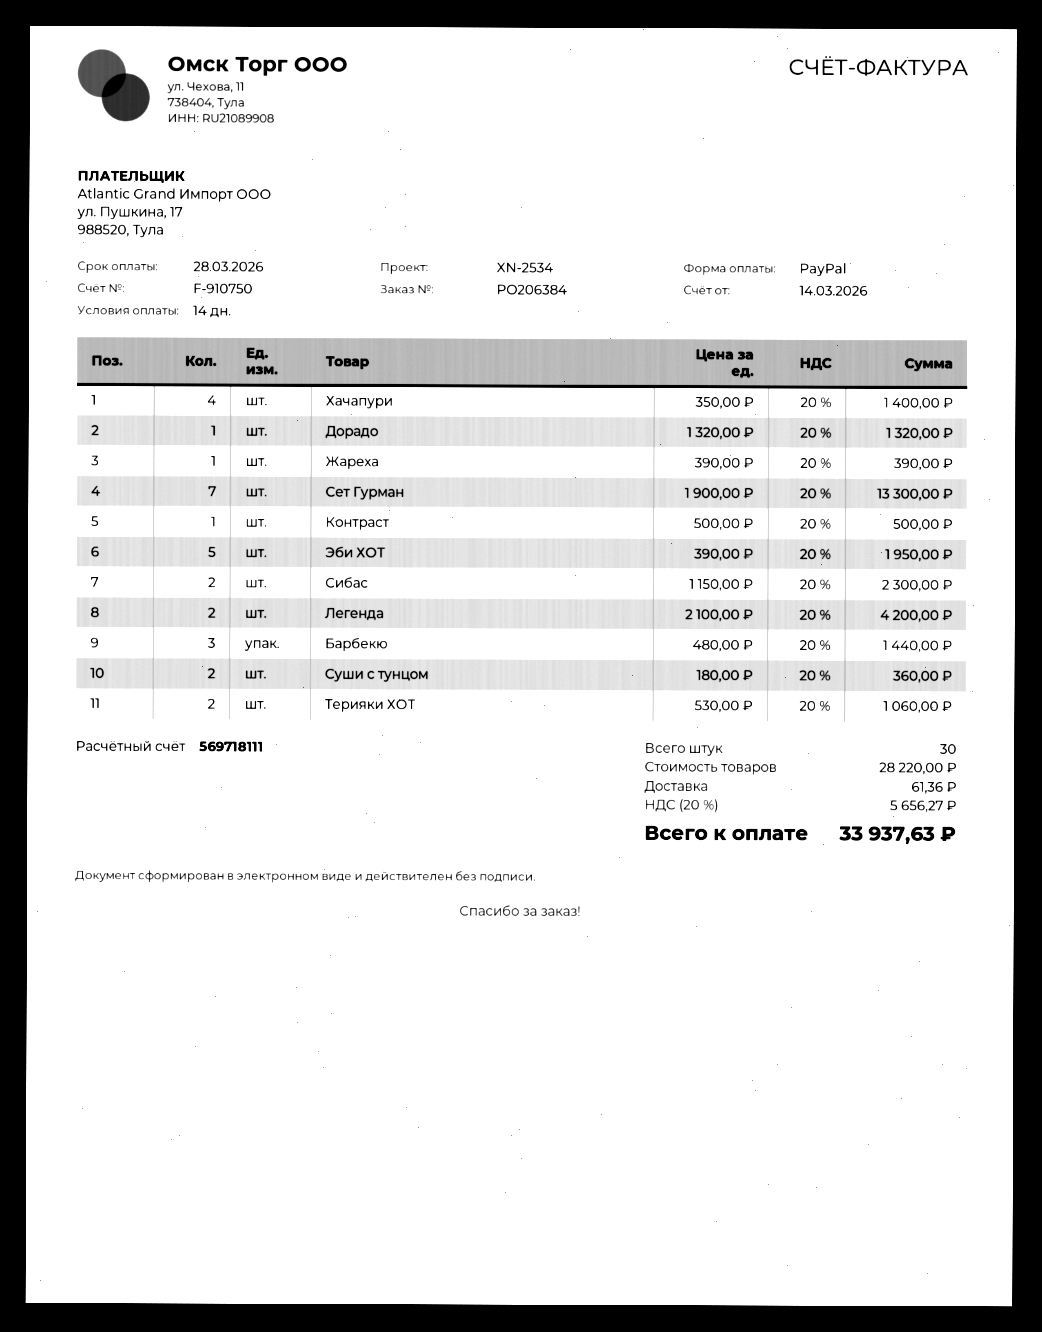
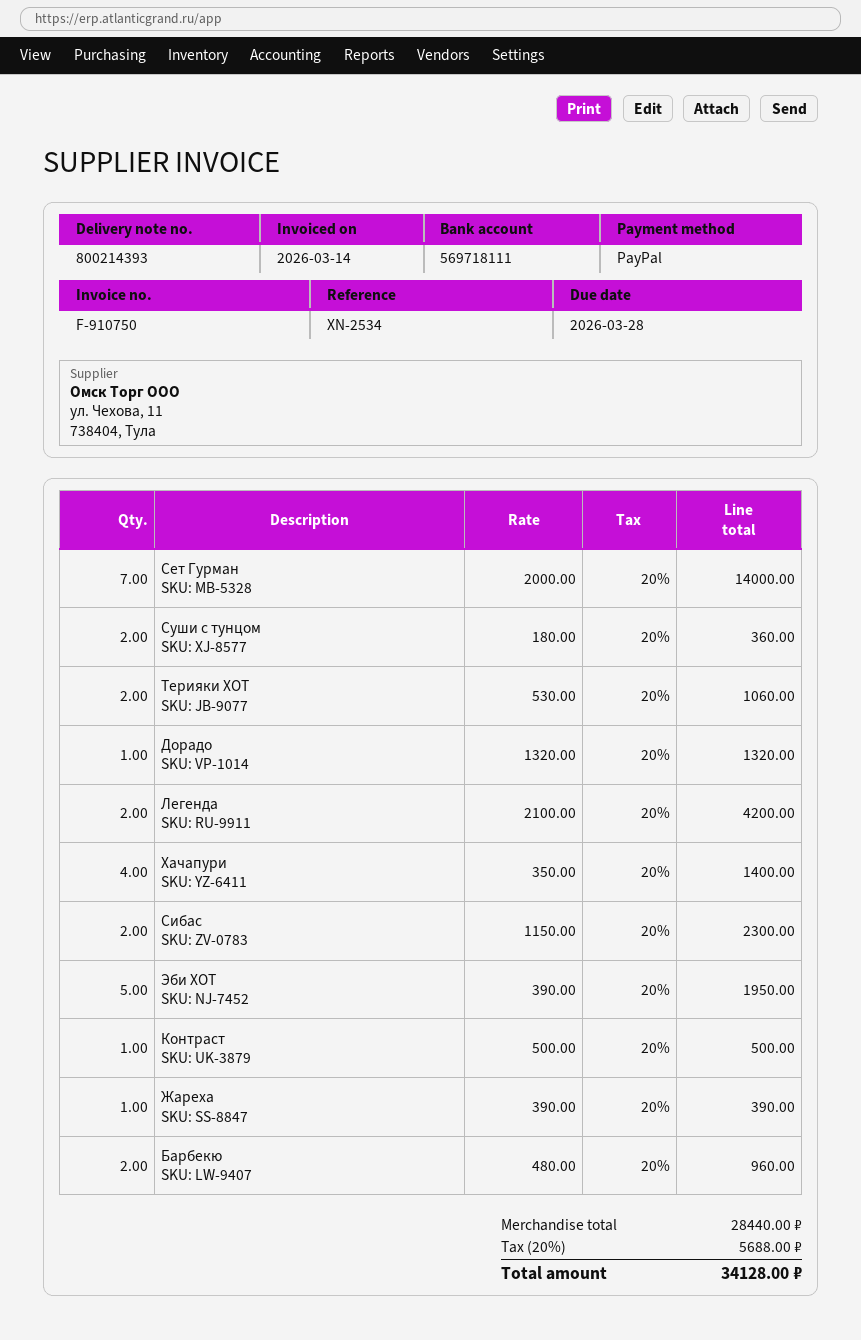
Сет Гурман: 7 x 1900.00 = 13300.00 -> 7 x 2000.00 = 14000.00
Барбекю: 3 x 480.00 = 1440.00 -> 2 x 480.00 = 960.00
subtotal: 28220.00 -> 28440.00
shipping: 61.36 -> none
tax: 20% = 5656.27 -> 20% = 5688.00
total: 33937.63 -> 34128.00

